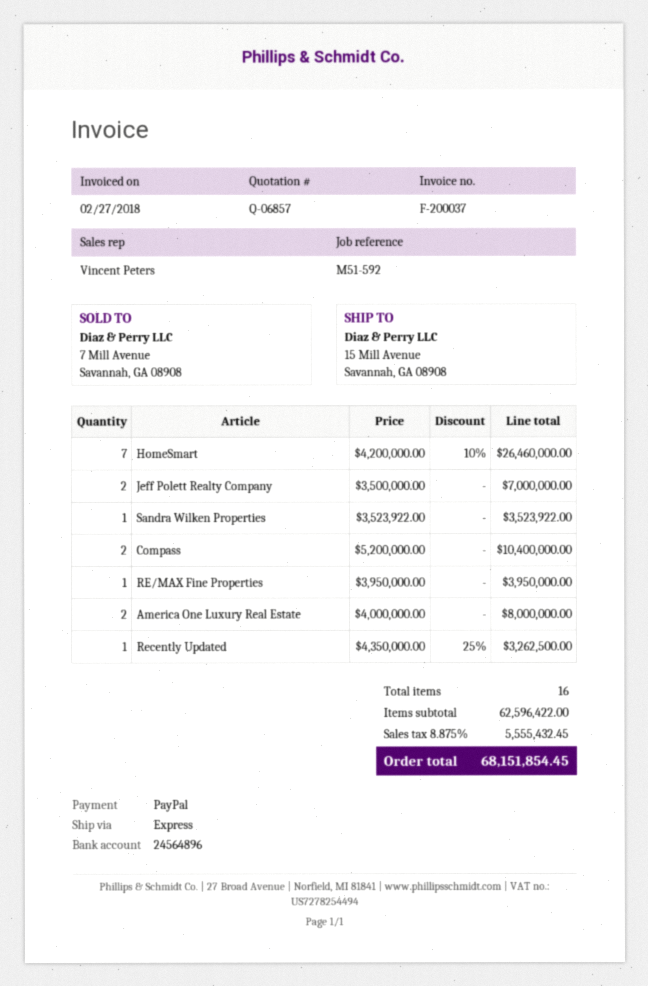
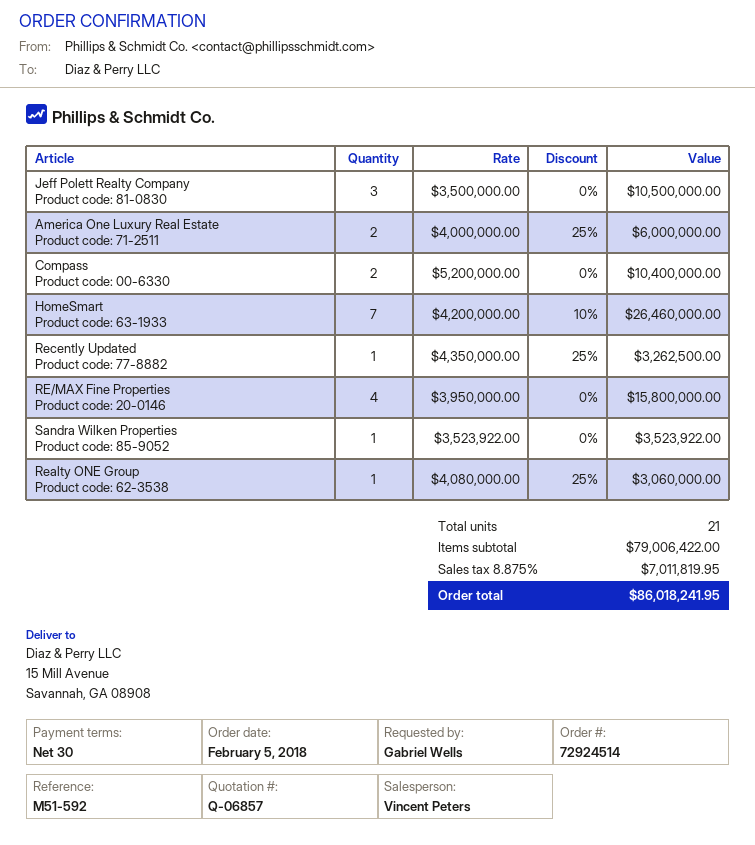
Jeff Polett Realty Company: 2 x 3500000.00 = 7000000.00 -> 3 x 3500000.00 = 10500000.00
RE/MAX Fine Properties: 1 x 3950000.00 = 3950000.00 -> 4 x 3950000.00 = 15800000.00
America One Luxury Real Estate: 2 x 4000000.00 = 8000000.00 -> 2 x 4000000.00 - 25% = 6000000.00
Realty ONE Group: none -> 1 x 4080000.00 - 25% = 3060000.00
total quantity: 16 -> 21
subtotal: 62596422.00 -> 79006422.00
tax: 8.875% = 5555432.45 -> 8.875% = 7011819.95
total: 68151854.45 -> 86018241.95

